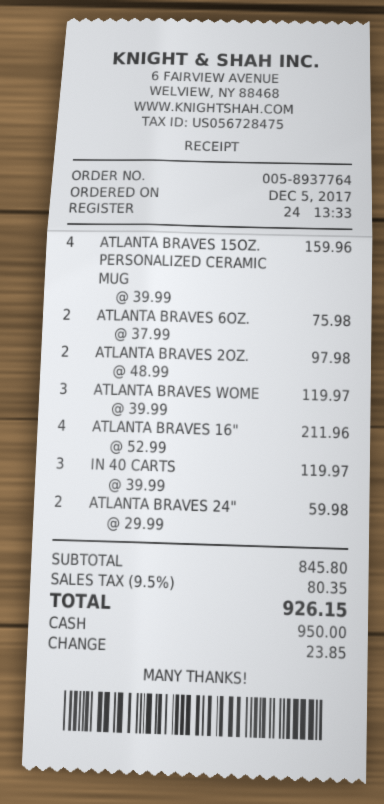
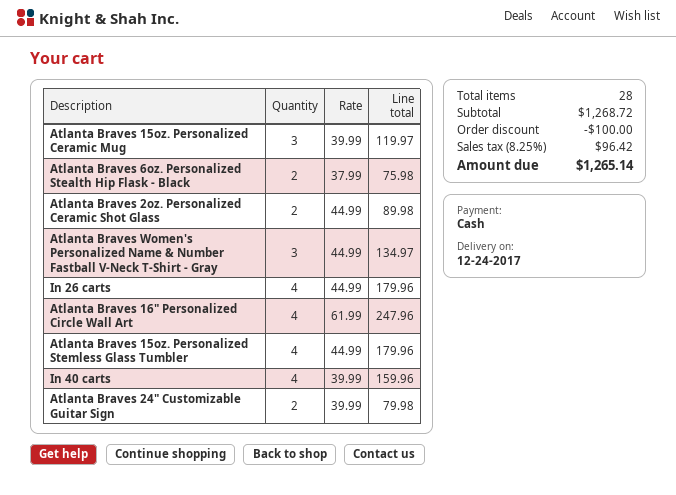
ATLANTA BRAVES 15OZ. PERSONALIZED CERAMIC MUG: 4 x 39.99 = 159.96 -> 3 x 39.99 = 119.97
ATLANTA BRAVES 2OZ.: 2 x 48.99 = 97.98 -> 2 x 44.99 = 89.98
ATLANTA BRAVES WOME: 3 x 39.99 = 119.97 -> 3 x 44.99 = 134.97
ATLANTA BRAVES 16": 4 x 52.99 = 211.96 -> 4 x 61.99 = 247.96
IN 40 CARTS: 3 x 39.99 = 119.97 -> 4 x 39.99 = 159.96
ATLANTA BRAVES 24": 2 x 29.99 = 59.98 -> 2 x 39.99 = 79.98
In 26 carts: none -> 4 x 44.99 = 179.96
Atlanta Braves 15oz. Personalized Stemless Glass Tumbler: none -> 4 x 44.99 = 179.96
subtotal: 845.80 -> 1268.72
discount: none -> 100.00
tax: 9.5% = 80.35 -> 8.25% = 96.42
total: 926.15 -> 1265.14

